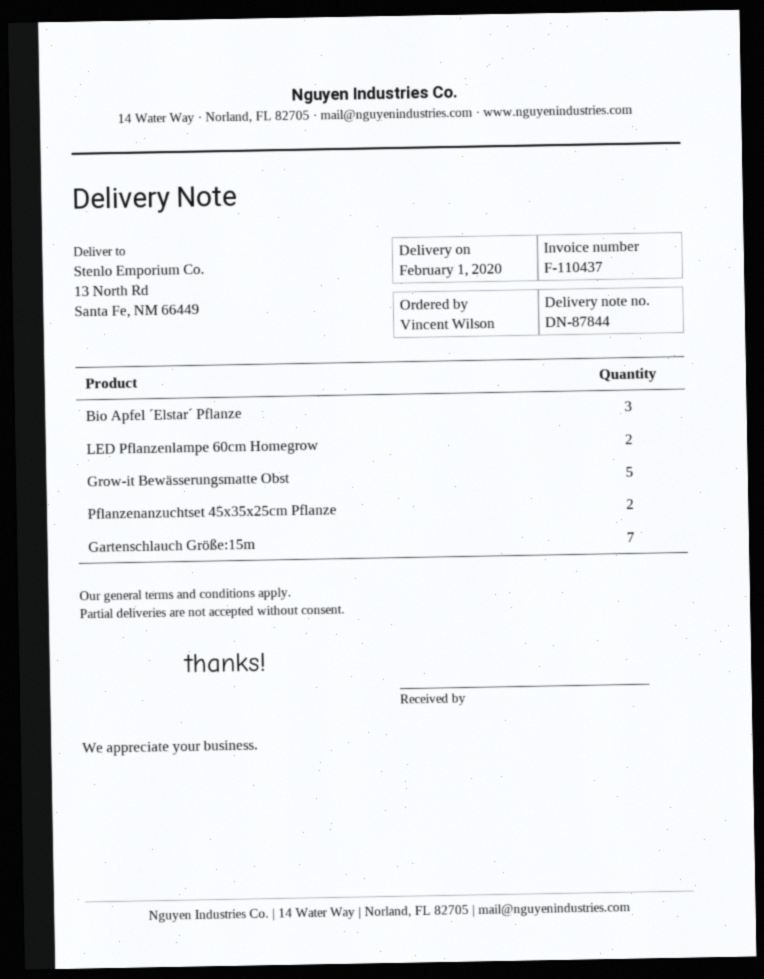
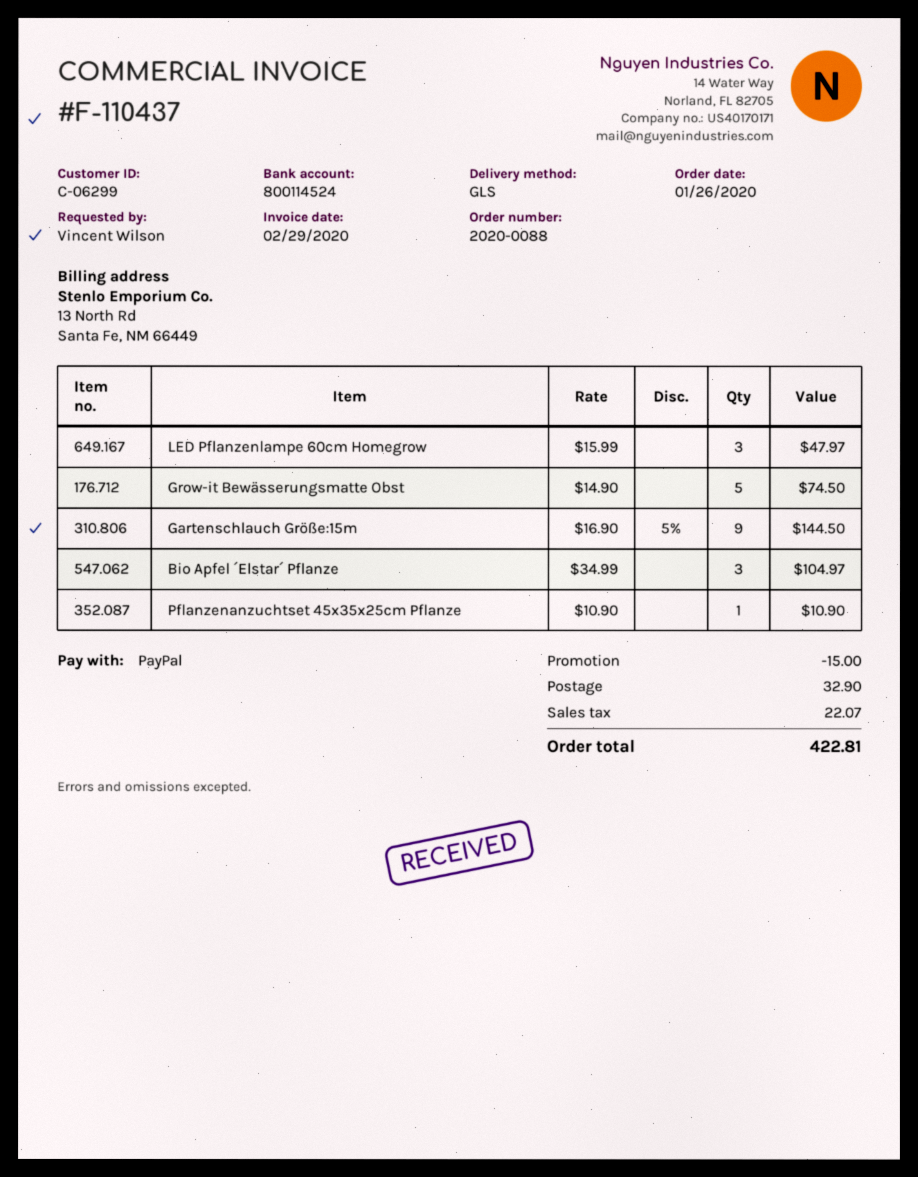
LED Pflanzenlampe 60cm Homegrow: 2 -> 3
Pflanzenanzuchtset 45x35x25cm Pflanze: 2 -> 1
Gartenschlauch Größe:15m: 7 -> 9

